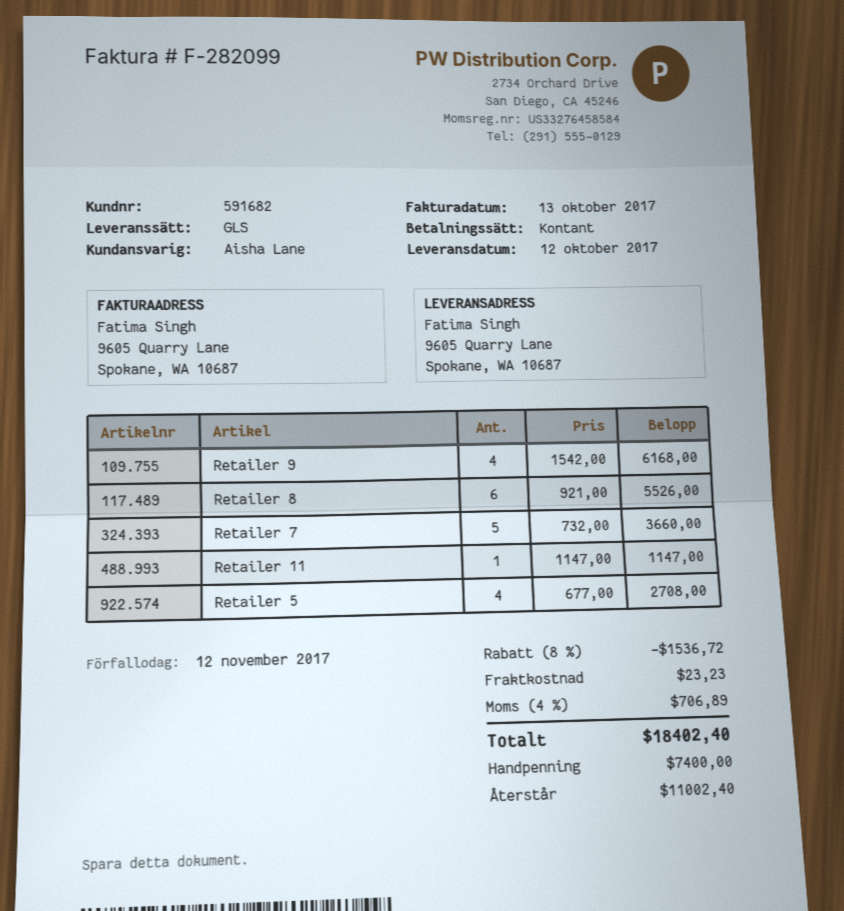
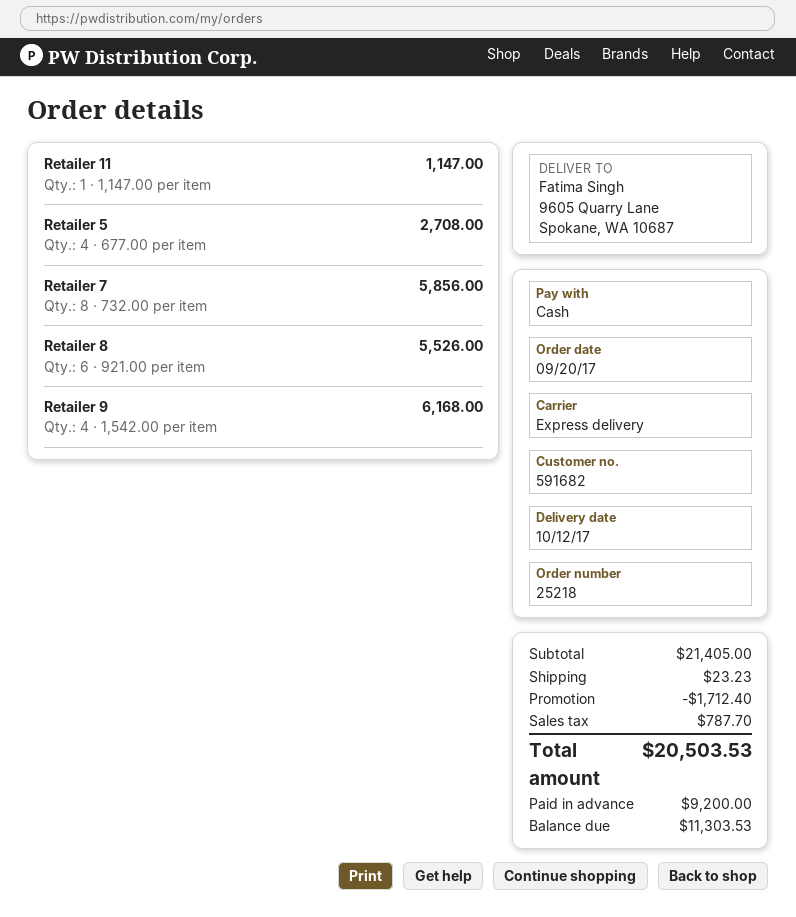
shipping method: GLS -> express
Retailer 7: 5 x 732.00 = 3660.00 -> 8 x 732.00 = 5856.00
discount: 1536.72 -> 1712.40
tax: 706.89 -> 787.70
total: 18402.40 -> 20503.53
deposit: 7400.00 -> 9200.00
balance: 11002.40 -> 11303.53

